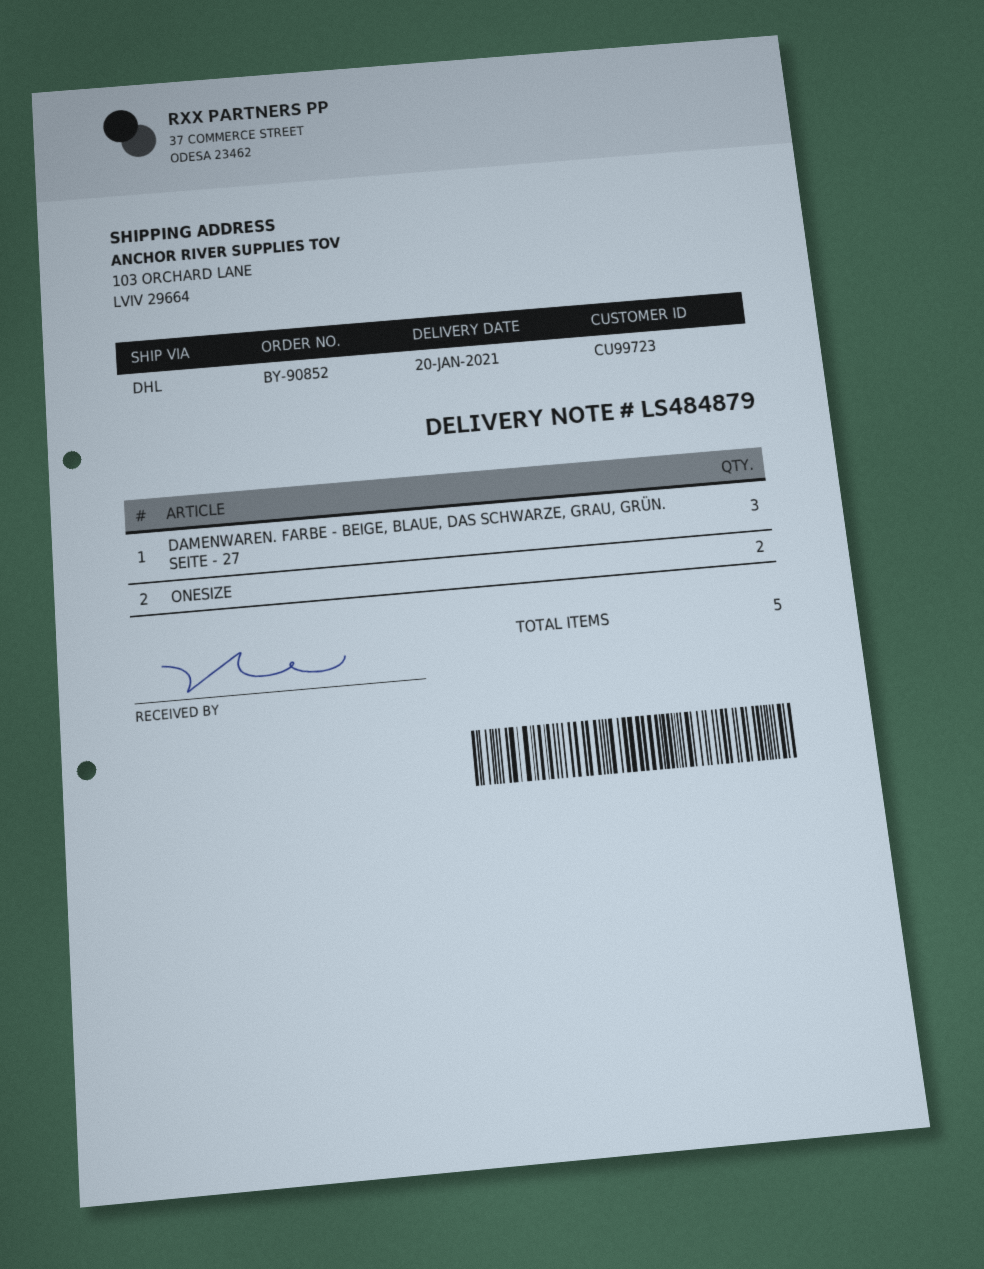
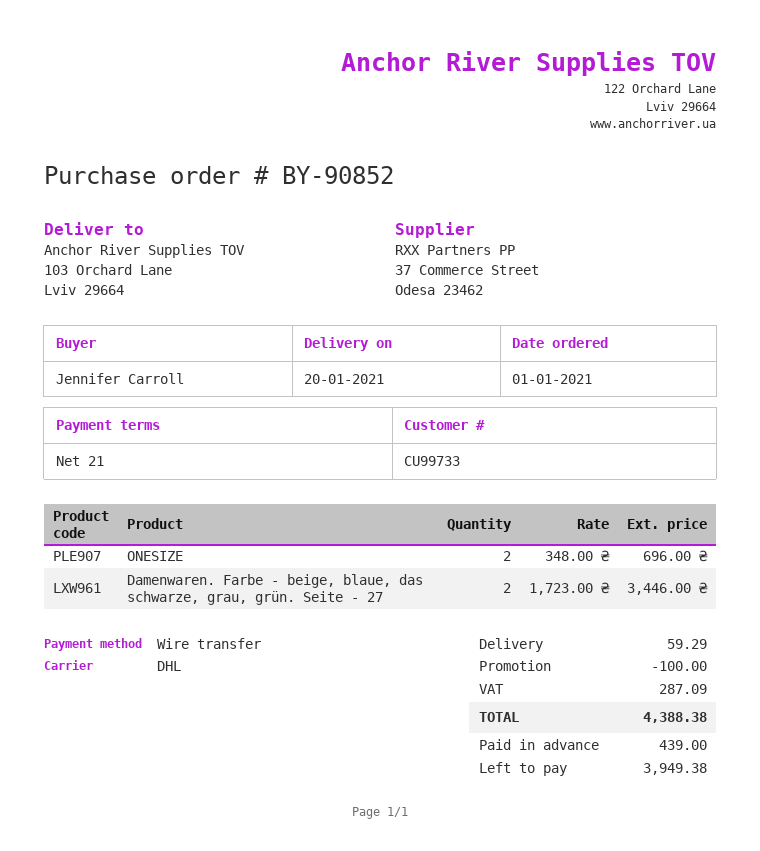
customer number: CU99723 -> CU99733
DAMENWAREN. FARBE - BEIGE, BLAUE, DAS SCHWARZE, GRAU, GRÜN. SEITE - 27: 3 -> 2

